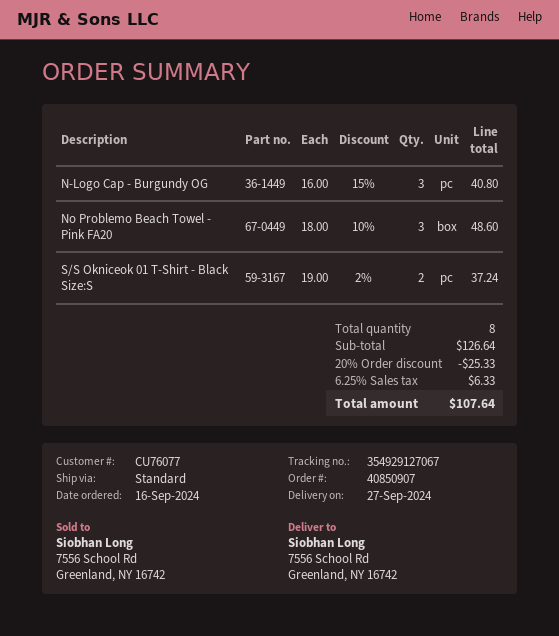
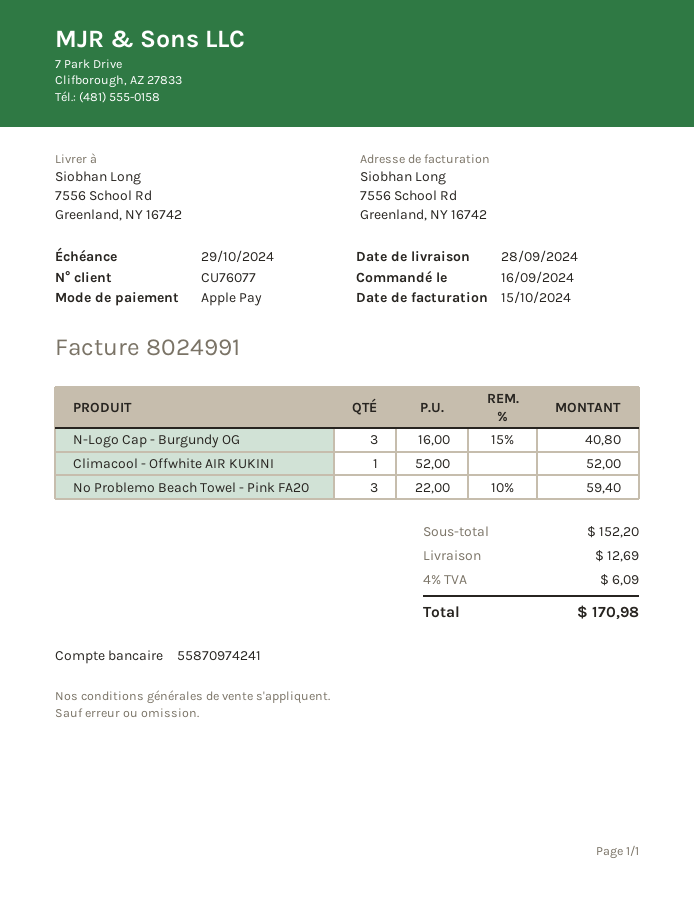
delivery date: 2024-09-27 -> 2024-09-28
No Problemo Beach Towel - Pink FA20: 3 x 18.00 - 10% = 48.60 -> 3 x 22.00 - 10% = 59.40
S/S Okniceok 01 T-Shirt - Black Size:S: 2 x 19.00 - 2% = 37.24 -> none
Climacool - Offwhite AIR KUKINI: none -> 1 x 52.00 = 52.00
subtotal: 126.64 -> 152.20
discount: 20% = 25.33 -> none
shipping: none -> 12.69
tax: 6.25% = 6.33 -> 4% = 6.09
total: 107.64 -> 170.98

